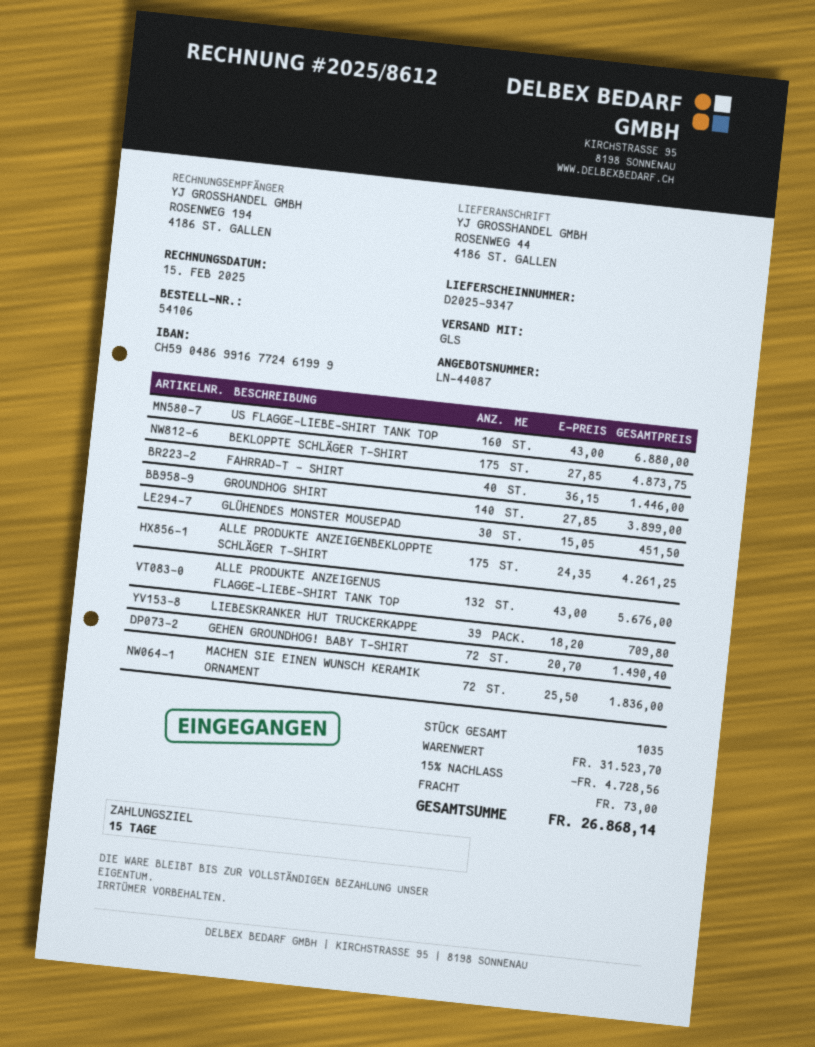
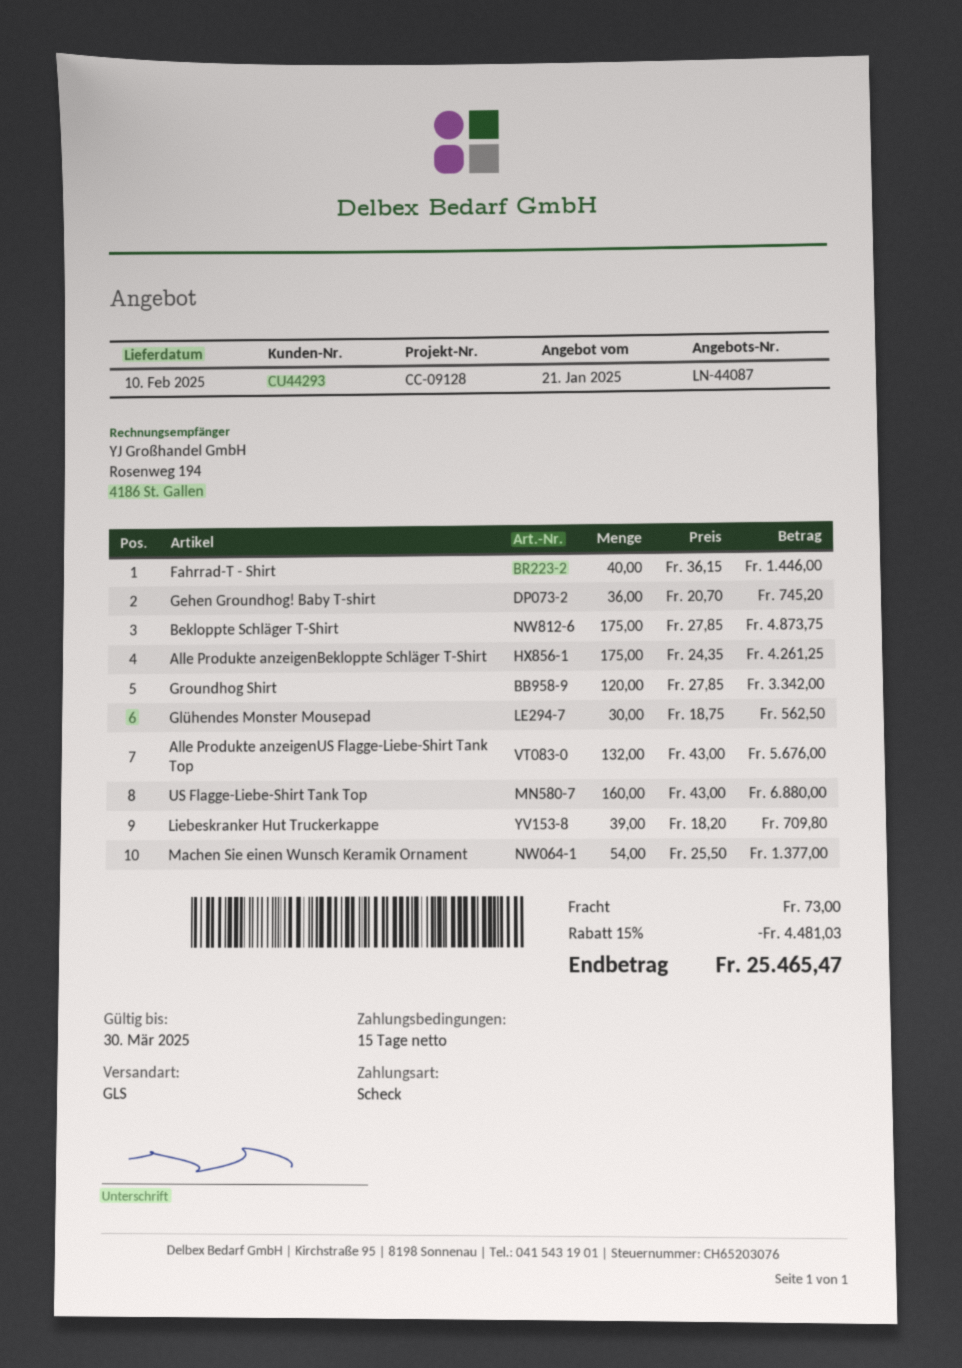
GROUNDHOG SHIRT: 140 x 27.85 = 3899.00 -> 120 x 27.85 = 3342.00
GLÜHENDES MONSTER MOUSEPAD: 30 x 15.05 = 451.50 -> 30 x 18.75 = 562.50
GEHEN GROUNDHOG! BABY T-SHIRT: 72 x 20.70 = 1490.40 -> 36 x 20.70 = 745.20
MACHEN SIE EINEN WUNSCH KERAMIK ORNAMENT: 72 x 25.50 = 1836.00 -> 54 x 25.50 = 1377.00
discount: 15% = 4728.56 -> 15% = 4481.03
total: 26868.14 -> 25465.47

